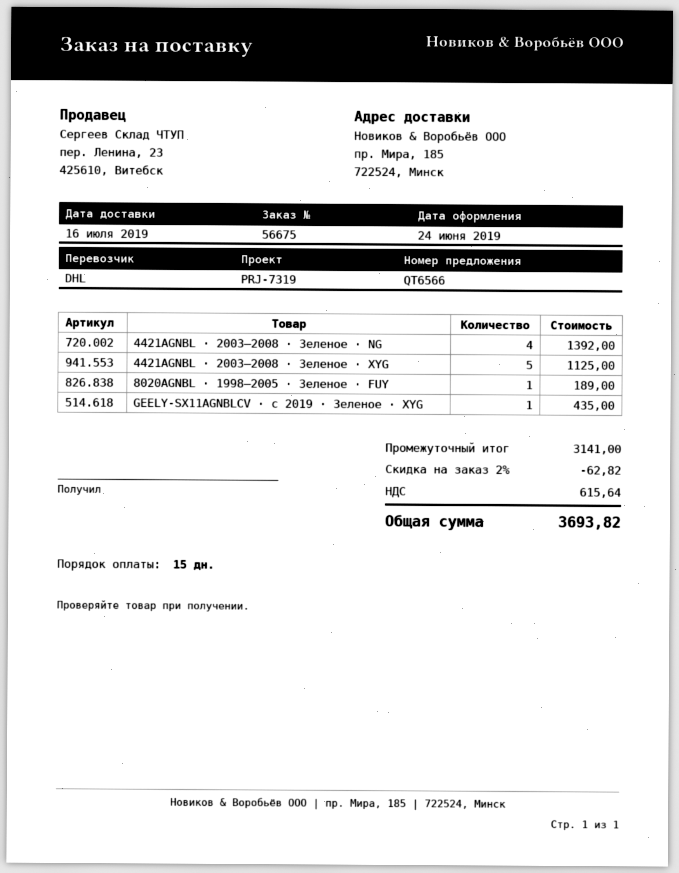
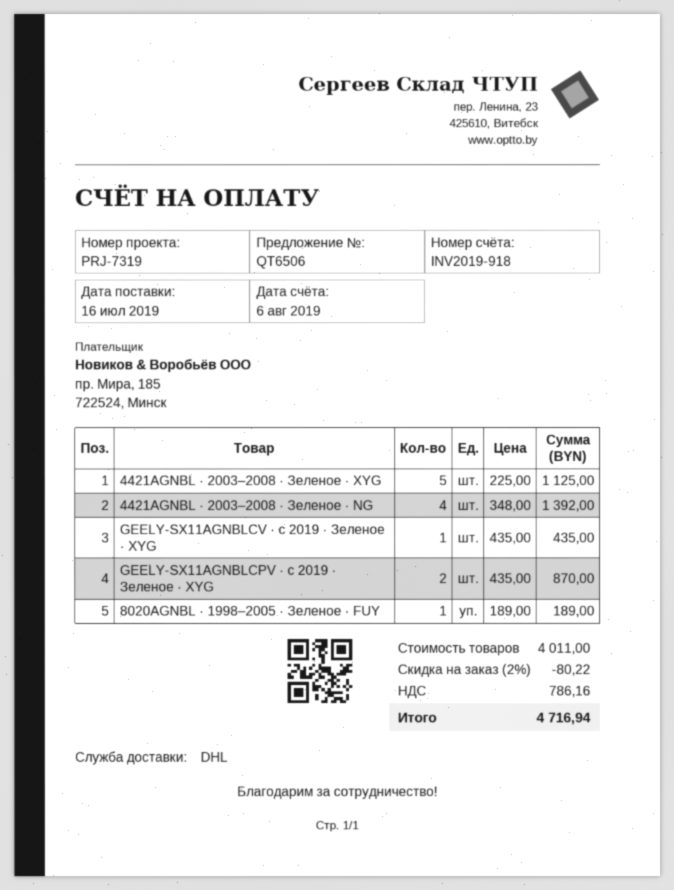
quote number: QT6566 -> QT6506
GEELY-SX11AGNBLCPV · с 2019 · Зеленое · XYG: none -> 2 for 870.00
subtotal: 3141.00 -> 4011.00
discount: 2% = 62.82 -> 2% = 80.22
tax: 615.64 -> 786.16
total: 3693.82 -> 4716.94

